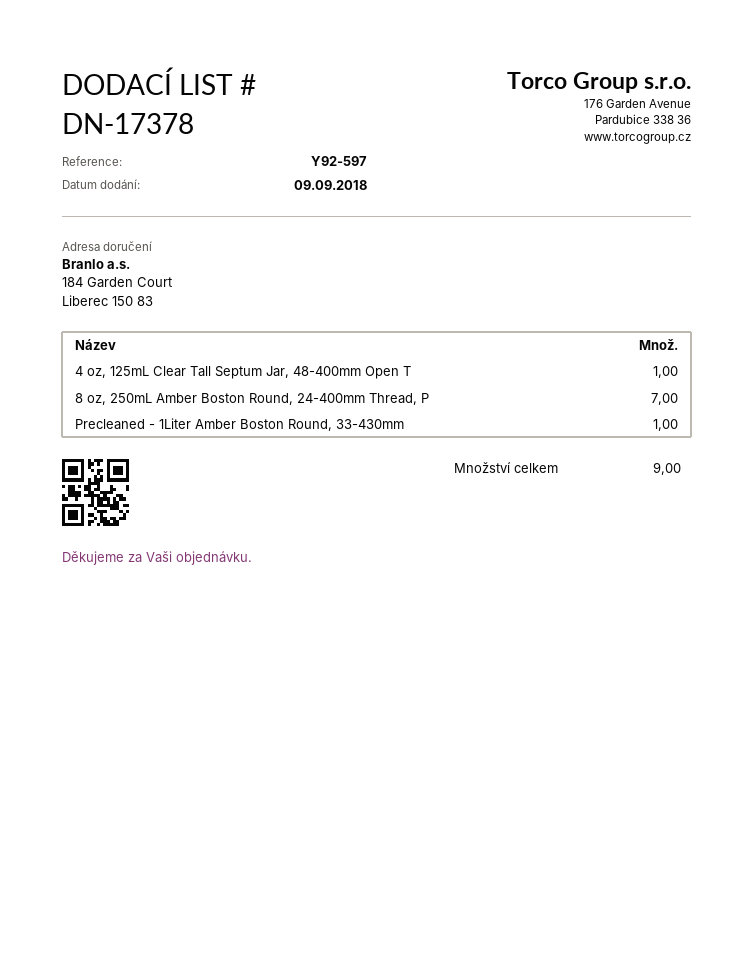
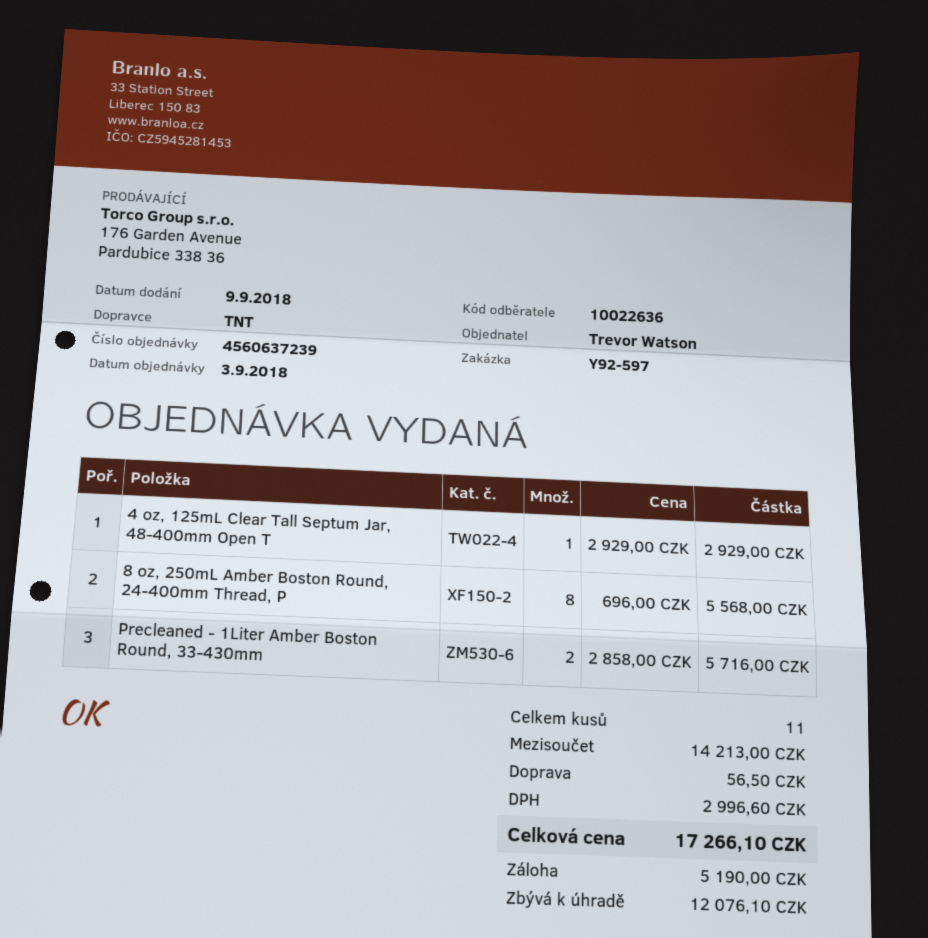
8 oz, 250mL Amber Boston Round, 24-400mm Thread, P: 7 -> 8
Precleaned - 1Liter Amber Boston Round, 33-430mm: 1 -> 2
total quantity: 9 -> 11

